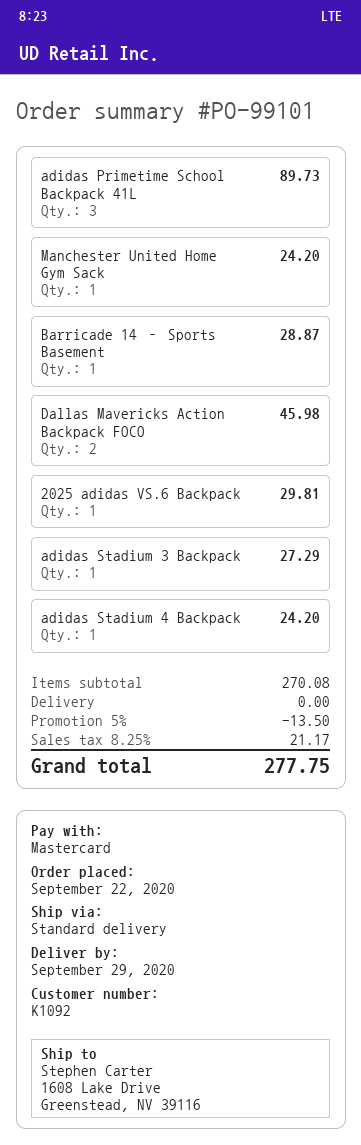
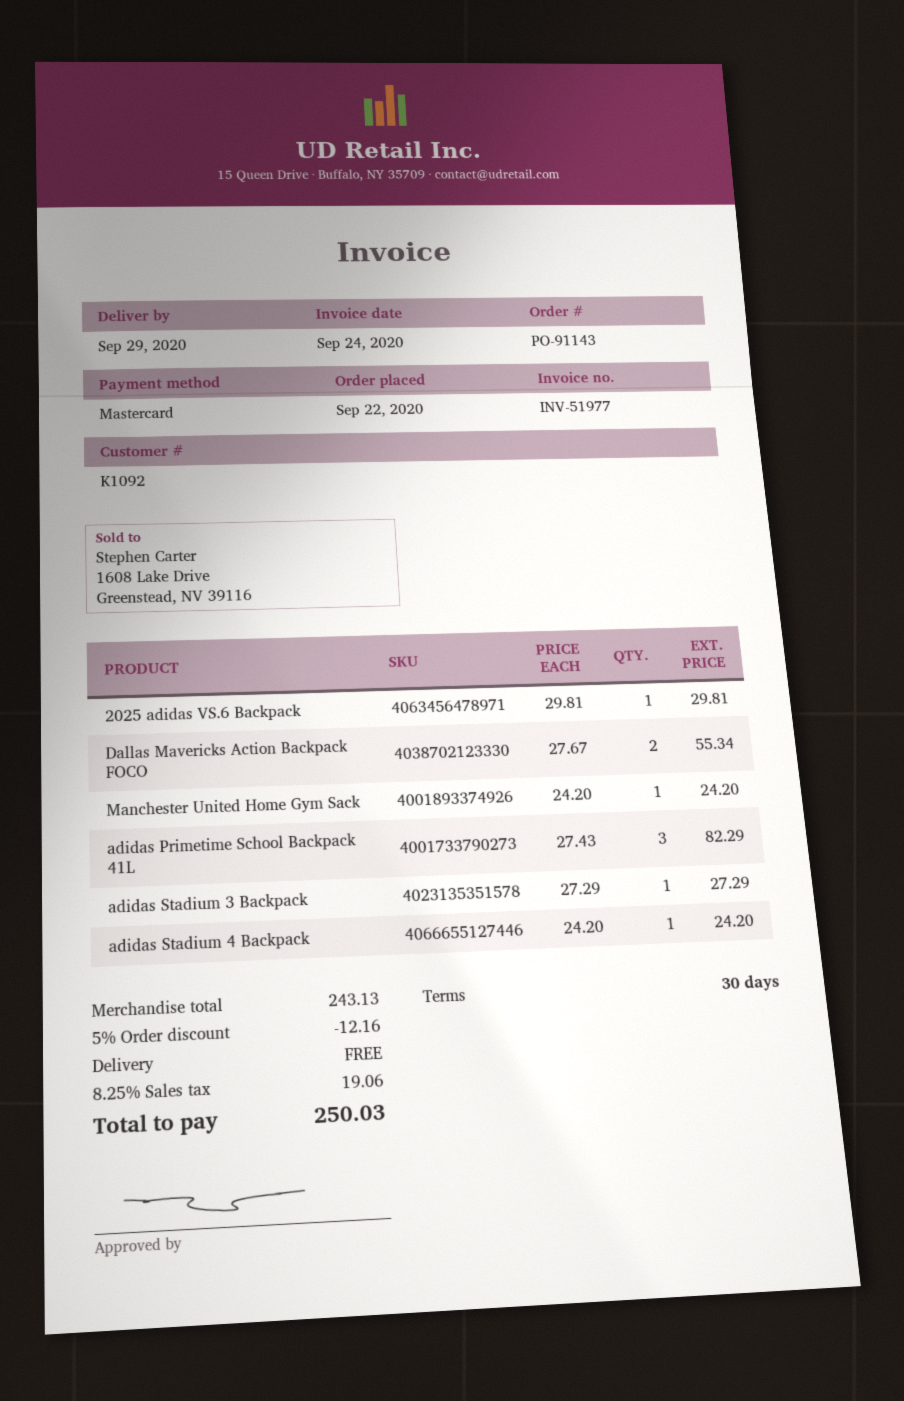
order number: PO-99101 -> PO-91143
adidas Primetime School Backpack 41L: 3 for 89.73 -> 3 for 82.29
Barricade 14 – Sports Basement: 1 for 28.87 -> none
Dallas Mavericks Action Backpack FOCO: 2 for 45.98 -> 2 for 55.34
subtotal: 270.08 -> 243.13
discount: 5% = 13.50 -> 5% = 12.16
tax: 8.25% = 21.17 -> 8.25% = 19.06
total: 277.75 -> 250.03

